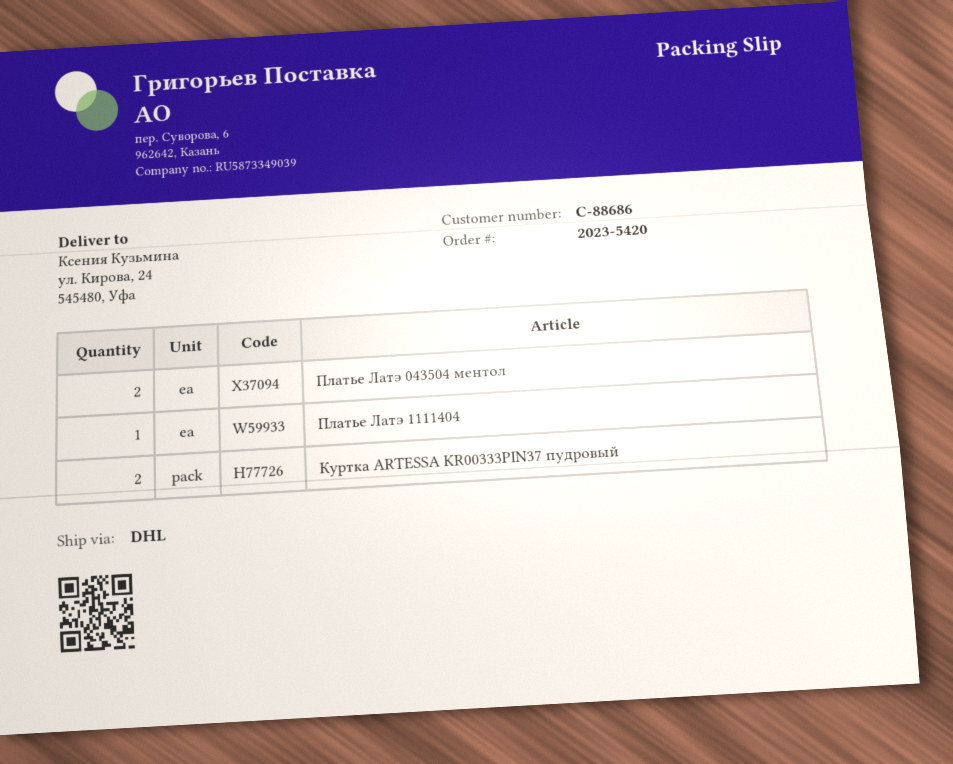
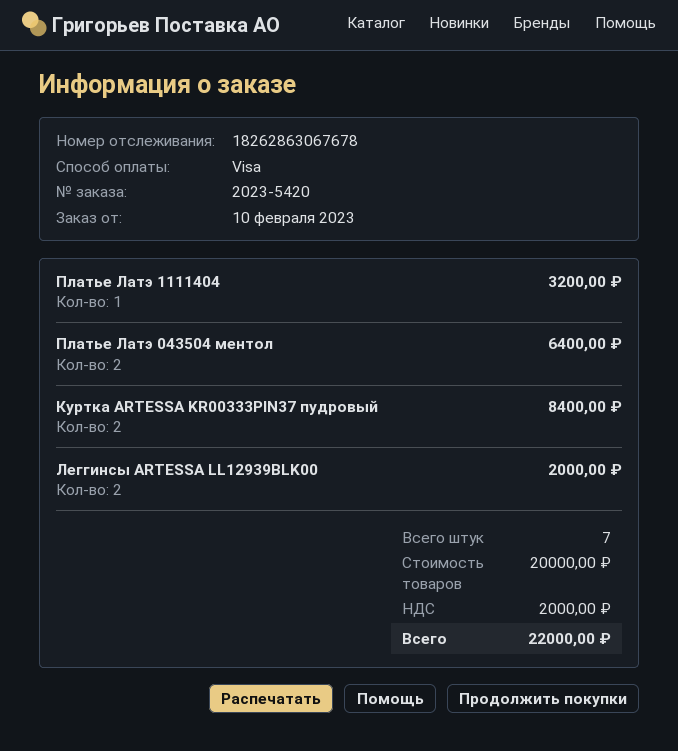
Леггинсы ARTESSA LL12939BLK00: none -> 2

